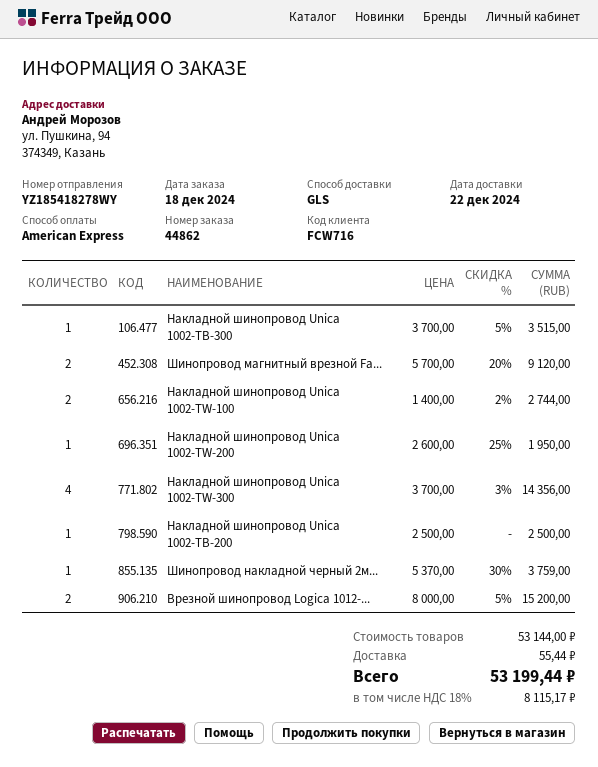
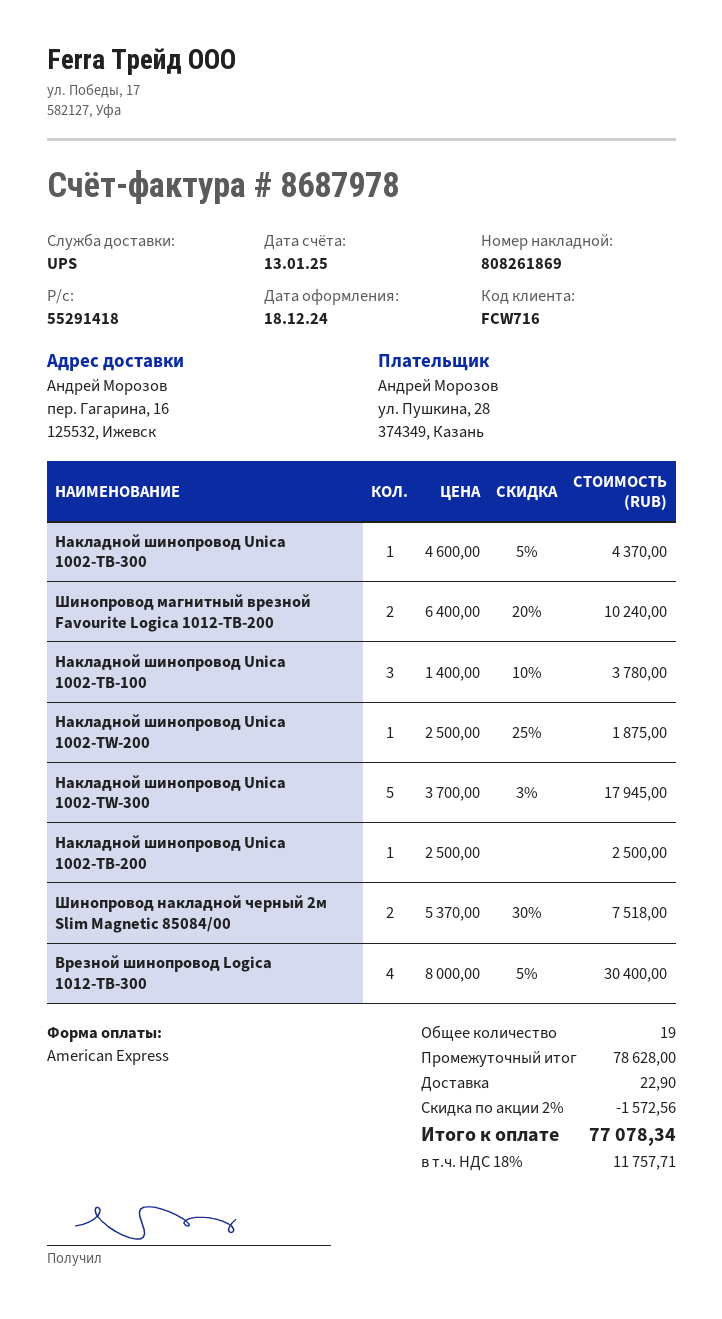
shipping method: GLS -> UPS
ship to: ул. Пушкина, 94, 374349, Казань -> пер. Гагарина, 16, 125532, Ижевск
Накладной шинопровод Unica 1002-TB-300: 1 x 3700.00 - 5% = 3515.00 -> 1 x 4600.00 - 5% = 4370.00
Шинопровод магнитный врезной Fa...: 2 x 5700.00 - 20% = 9120.00 -> 2 x 6400.00 - 20% = 10240.00
Накладной шинопровод Unica 1002-TW-100: 2 x 1400.00 - 2% = 2744.00 -> none
Накладной шинопровод Unica 1002-TW-200: 1 x 2600.00 - 25% = 1950.00 -> 1 x 2500.00 - 25% = 1875.00
Накладной шинопровод Unica 1002-TW-300: 4 x 3700.00 - 3% = 14356.00 -> 5 x 3700.00 - 3% = 17945.00
Шинопровод накладной черный 2м...: 1 x 5370.00 - 30% = 3759.00 -> 2 x 5370.00 - 30% = 7518.00
Врезной шинопровод Logica 1012-...: 2 x 8000.00 - 5% = 15200.00 -> 4 x 8000.00 - 5% = 30400.00
Накладной шинопровод Unica 1002-TB-100: none -> 3 x 1400.00 - 10% = 3780.00
subtotal: 53144.00 -> 78628.00
discount: none -> 2% = 1572.56
shipping: 55.44 -> 22.90
tax: 18% = 8115.17 -> 18% = 11757.71
total: 53199.44 -> 77078.34

